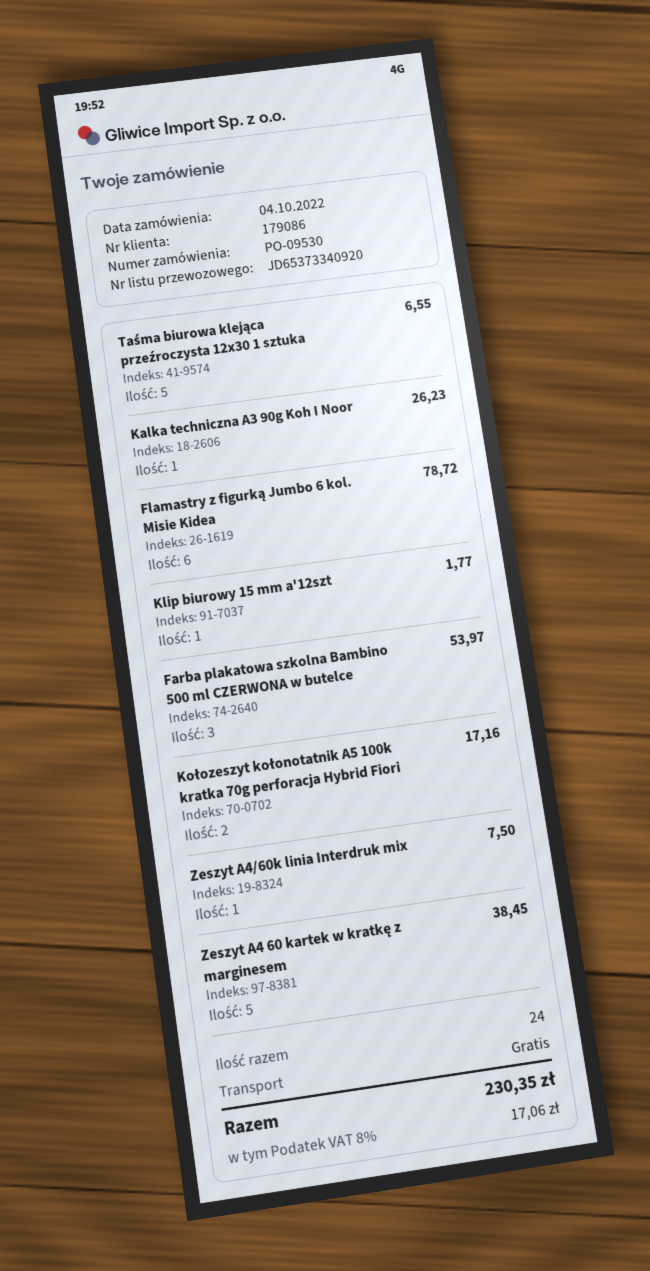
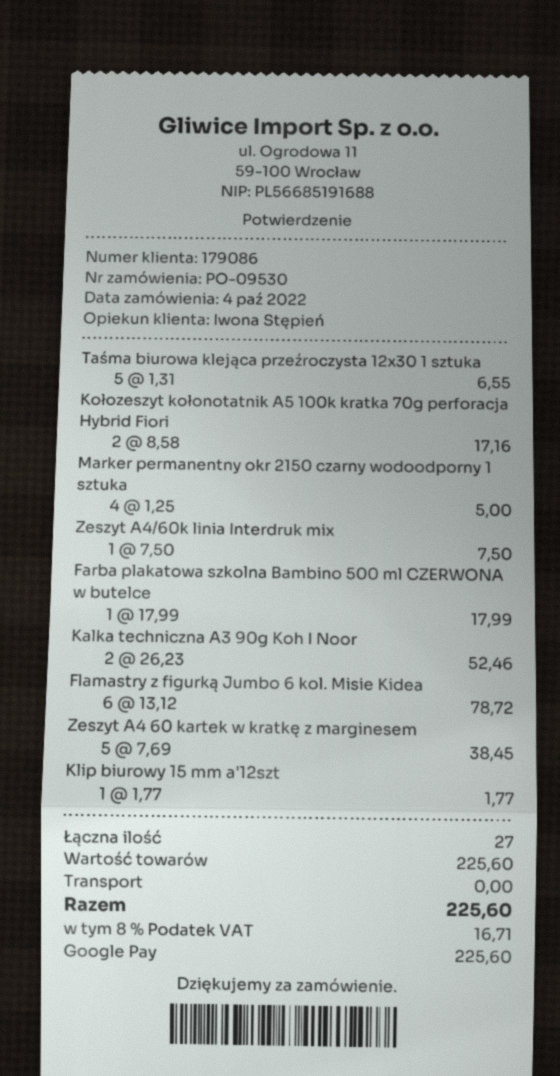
Kalka techniczna A3 90g Koh I Noor: 1 for 26.23 -> 2 for 52.46
Farba plakatowa szkolna Bambino 500 ml CZERWONA w butelce: 3 for 53.97 -> 1 for 17.99
Marker permanentny okr 2150 czarny wodoodporny 1 sztuka: none -> 4 for 5.00
total quantity: 24 -> 27
tax: 8% = 17.06 -> 8% = 16.71
total: 230.35 -> 225.60

